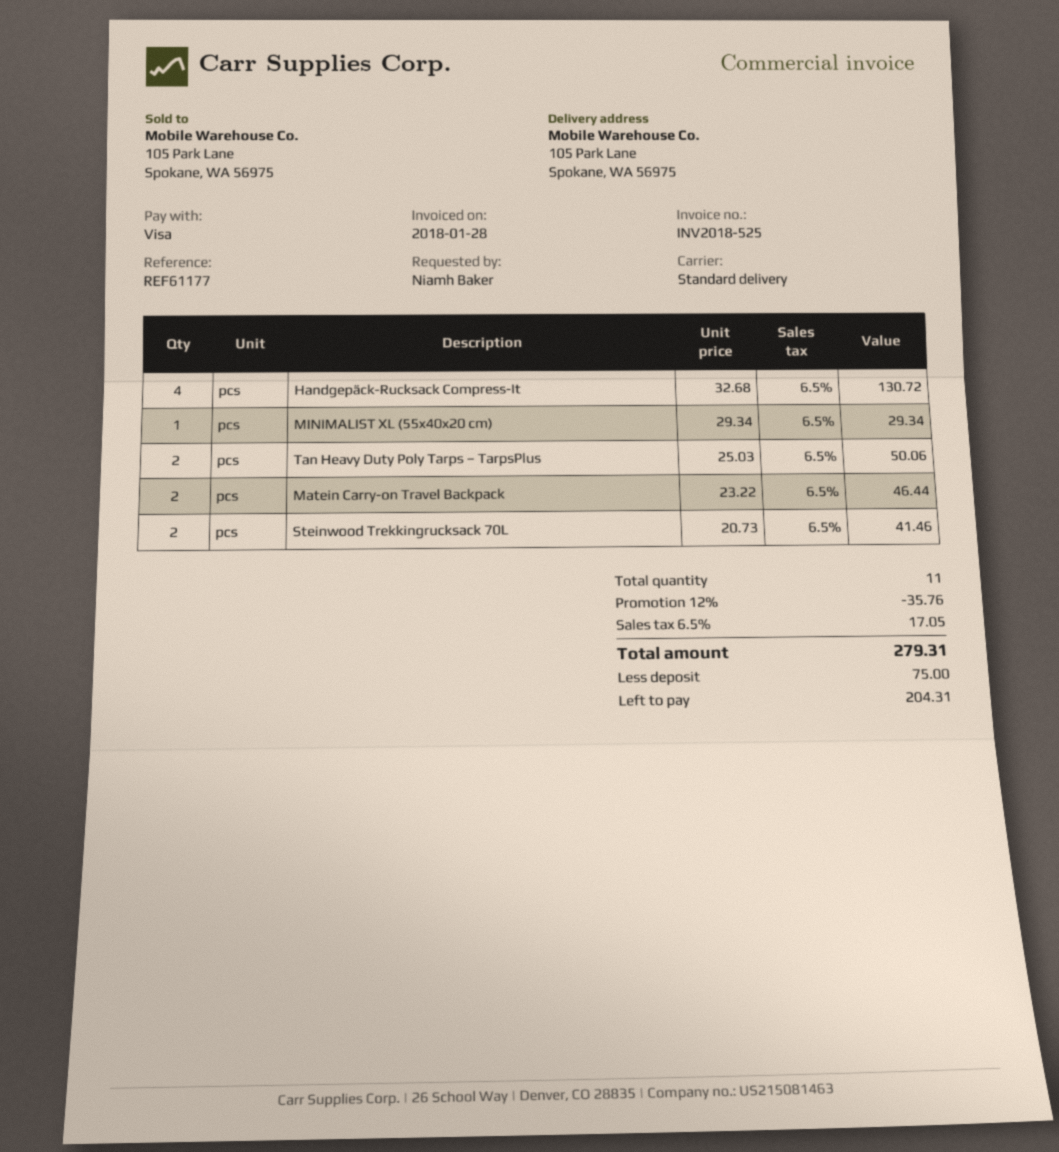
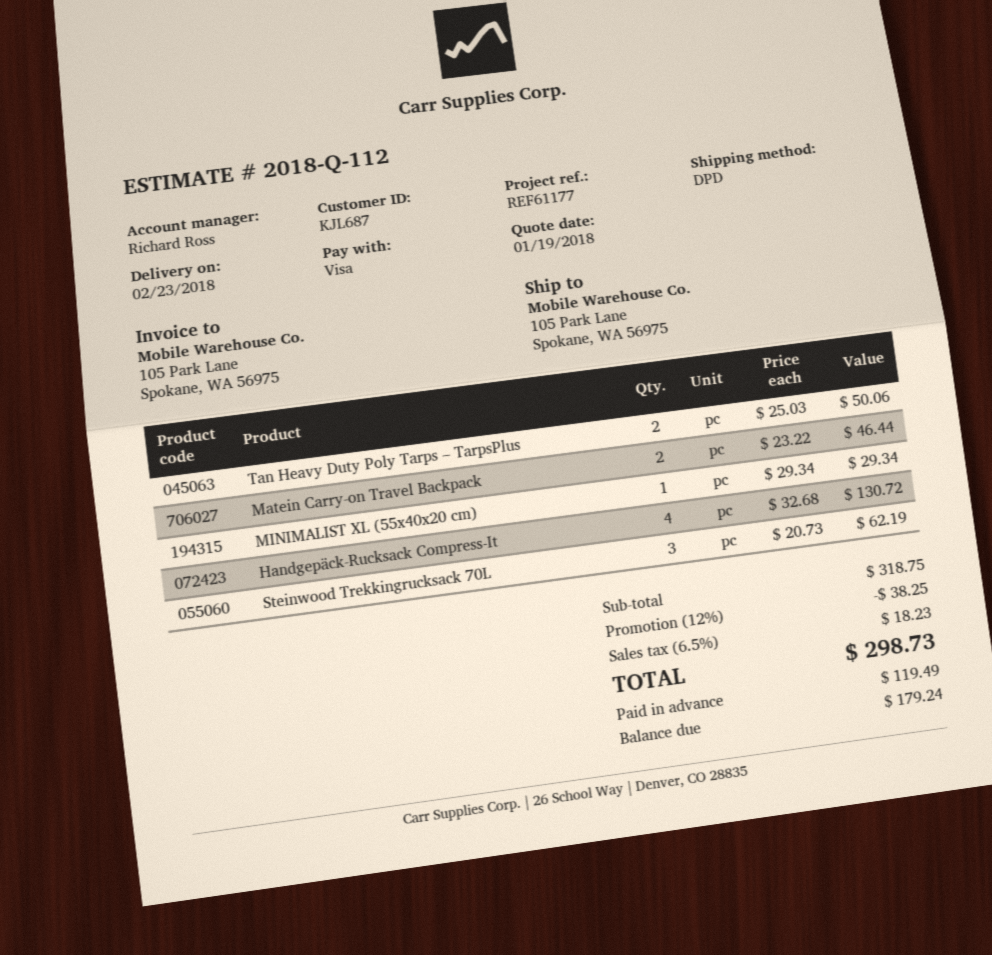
shipping method: standard -> DPD
Steinwood Trekkingrucksack 70L: 2 x 20.73 = 41.46 -> 3 x 20.73 = 62.19
discount: 12% = 35.76 -> 12% = 38.25
tax: 6.5% = 17.05 -> 6.5% = 18.23
total: 279.31 -> 298.73
deposit: 75.00 -> 119.49
balance: 204.31 -> 179.24

